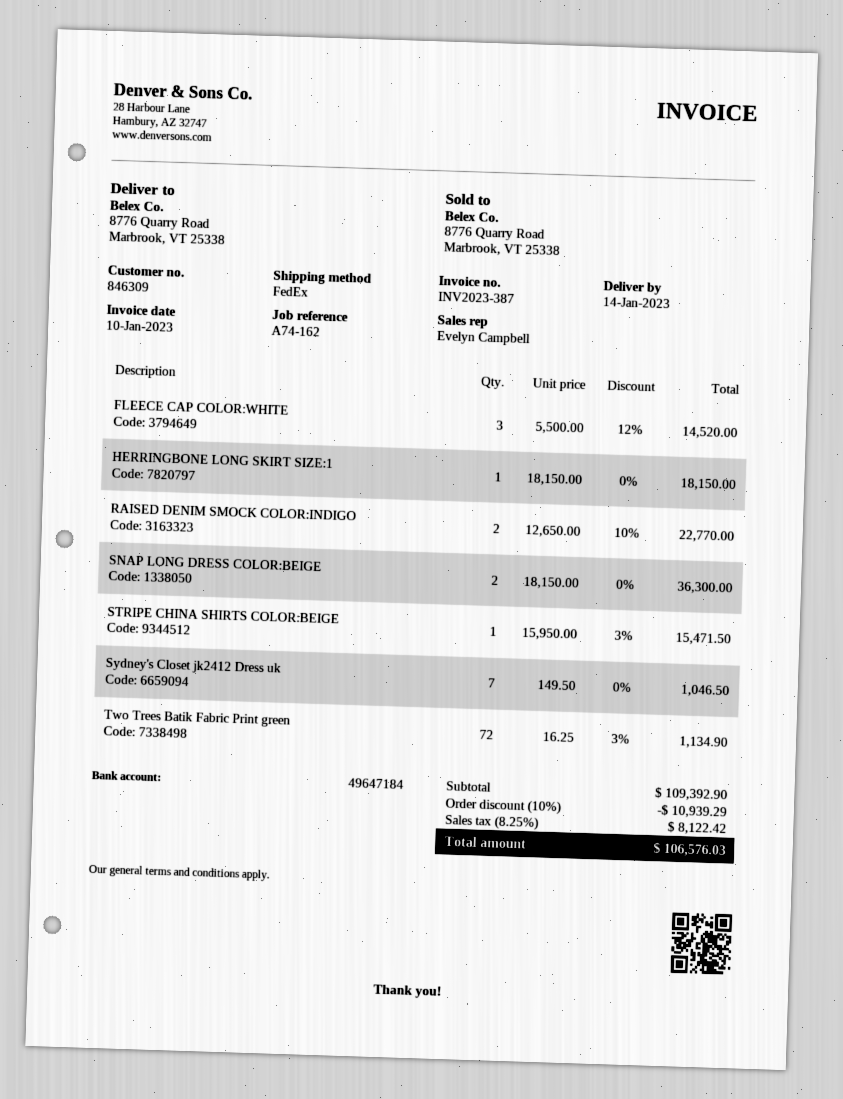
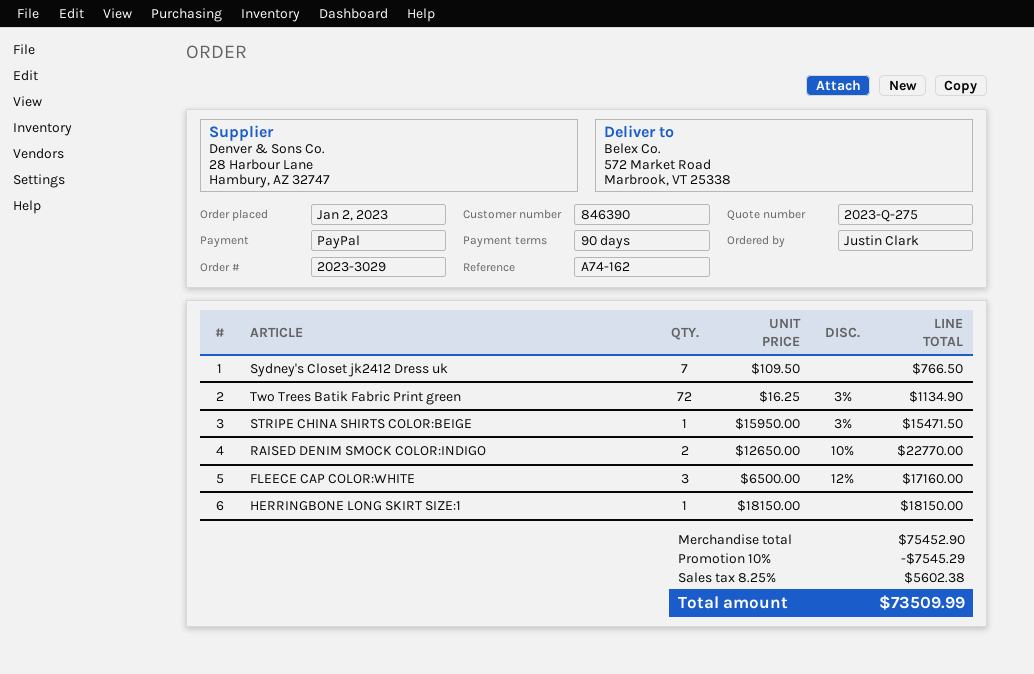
customer number: 846309 -> 846390
ship to: 8776 Quarry Road, Marbrook, VT 25338 -> 572 Market Road, Marbrook, VT 25338
FLEECE CAP COLOR:WHITE: 3 x 5500.00 - 12% = 14520.00 -> 3 x 6500.00 - 12% = 17160.00
SNAP LONG DRESS COLOR:BEIGE: 2 x 18150.00 = 36300.00 -> none
Sydney's Closet jk2412 Dress uk: 7 x 149.50 = 1046.50 -> 7 x 109.50 = 766.50
subtotal: 109392.90 -> 75452.90
discount: 10% = 10939.29 -> 10% = 7545.29
tax: 8.25% = 8122.42 -> 8.25% = 5602.38
total: 106576.03 -> 73509.99

